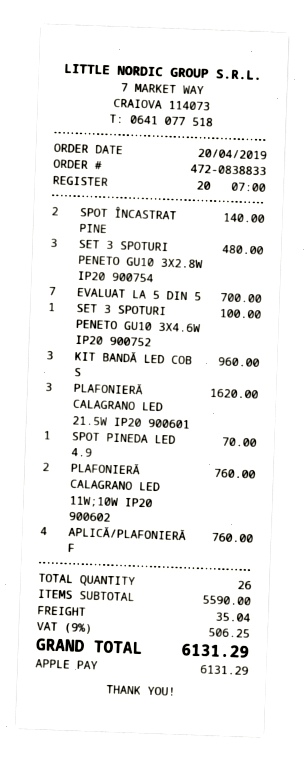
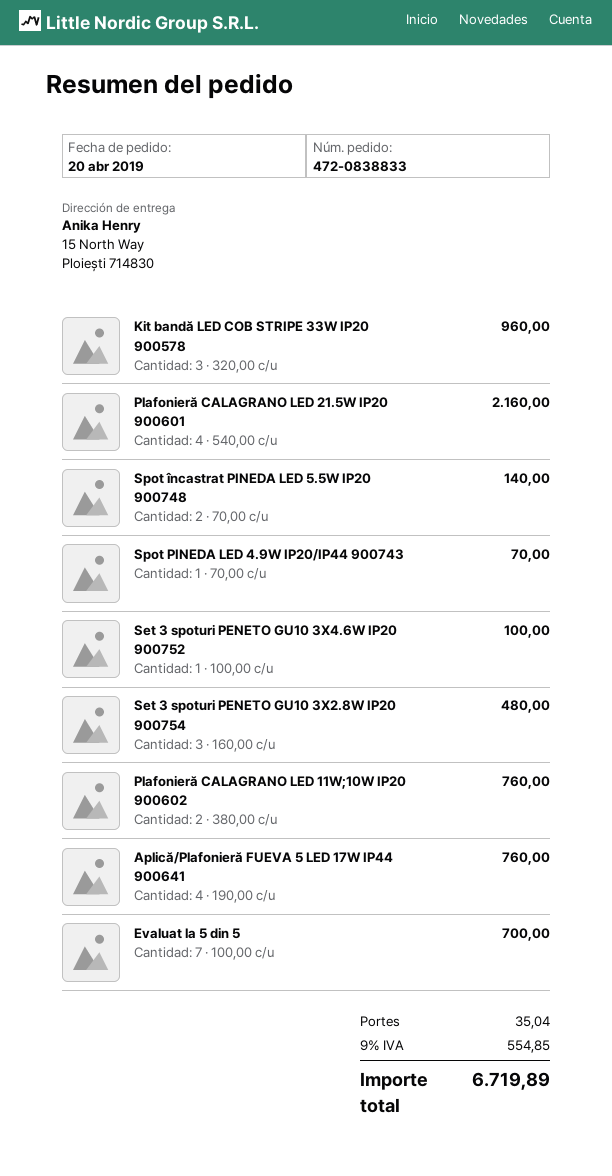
PLAFONIERĂ CALAGRANO LED 21.5W IP20 900601: 3 for 1620.00 -> 4 for 2160.00
tax: 9% = 506.25 -> 9% = 554.85
total: 6131.29 -> 6719.89

